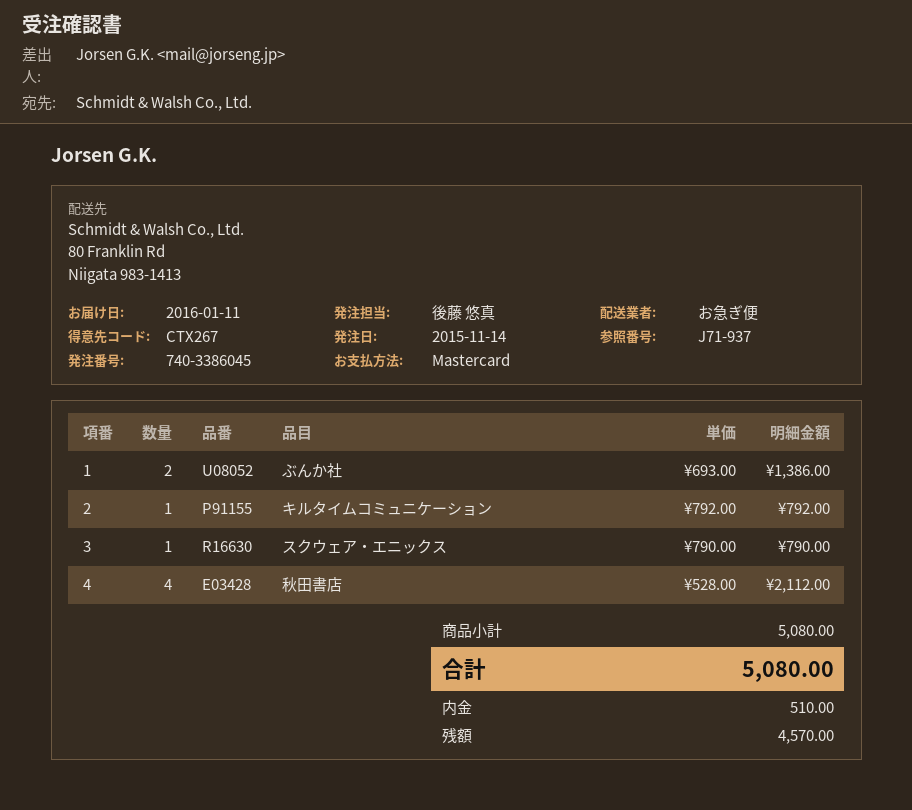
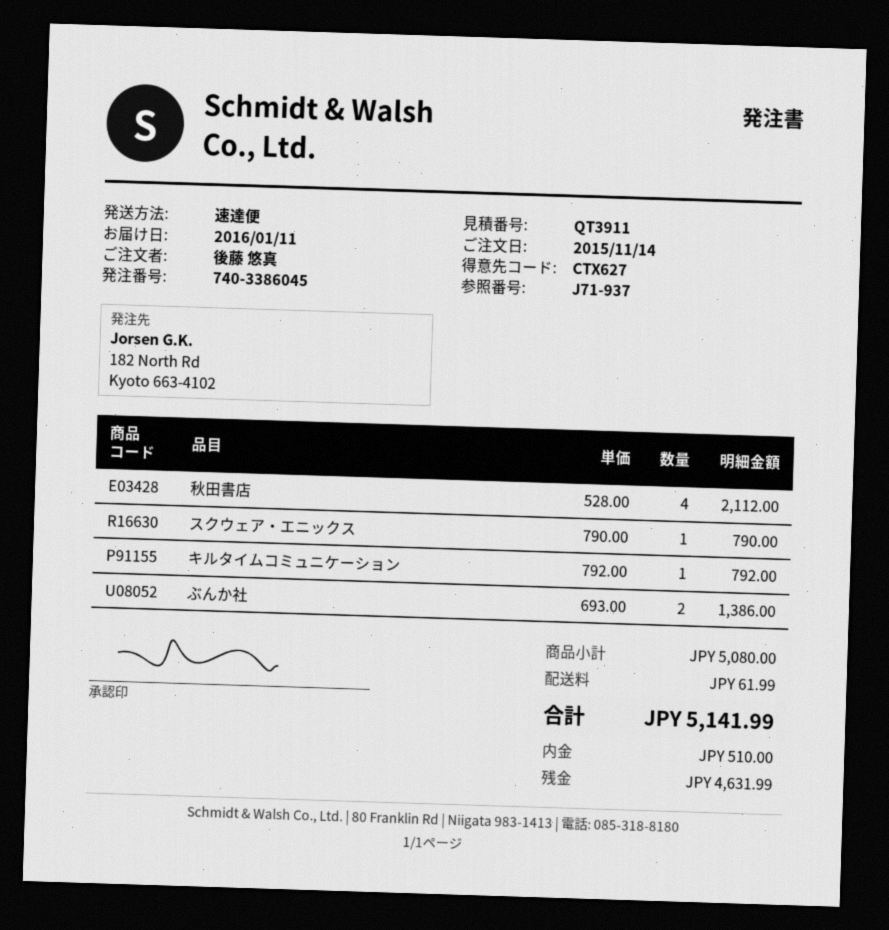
customer number: CTX267 -> CTX627
shipping: none -> 61.99
total: 5080.00 -> 5141.99
balance: 4570.00 -> 4631.99

